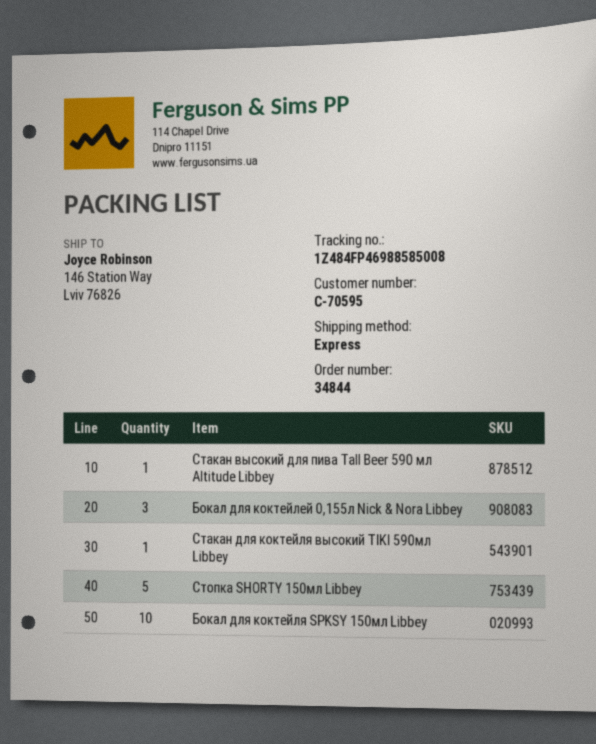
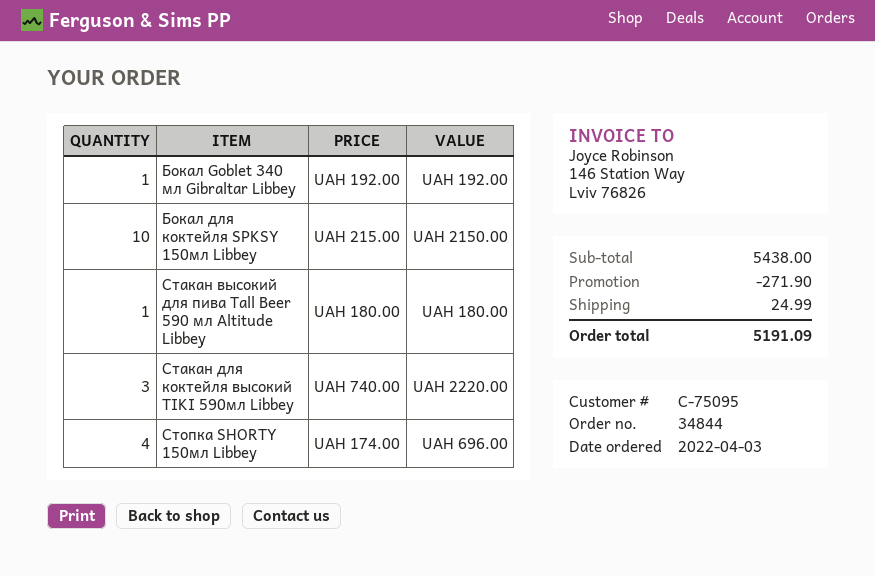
customer number: C-70595 -> C-75095
Бокал для коктейлей 0,155л Nick & Nora Libbey: 3 -> none
Стакан для коктейля высокий TIKI 590мл Libbey: 1 -> 3
Стопка SHORTY 150мл Libbey: 5 -> 4
Бокал Goblet 340 мл Gibraltar Libbey: none -> 1

